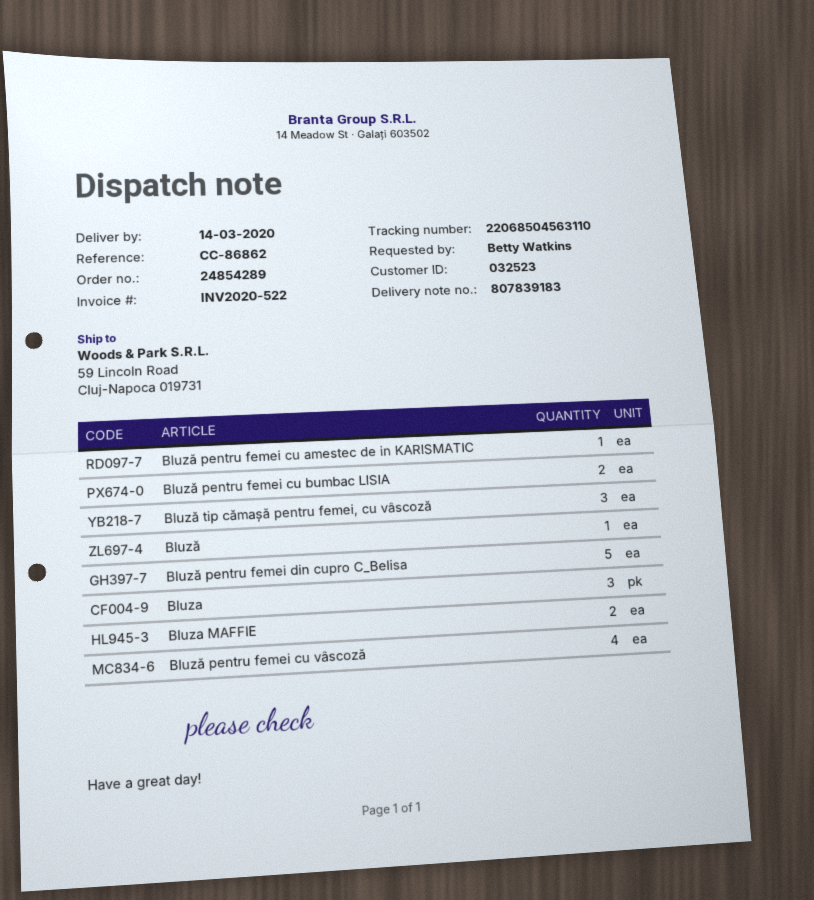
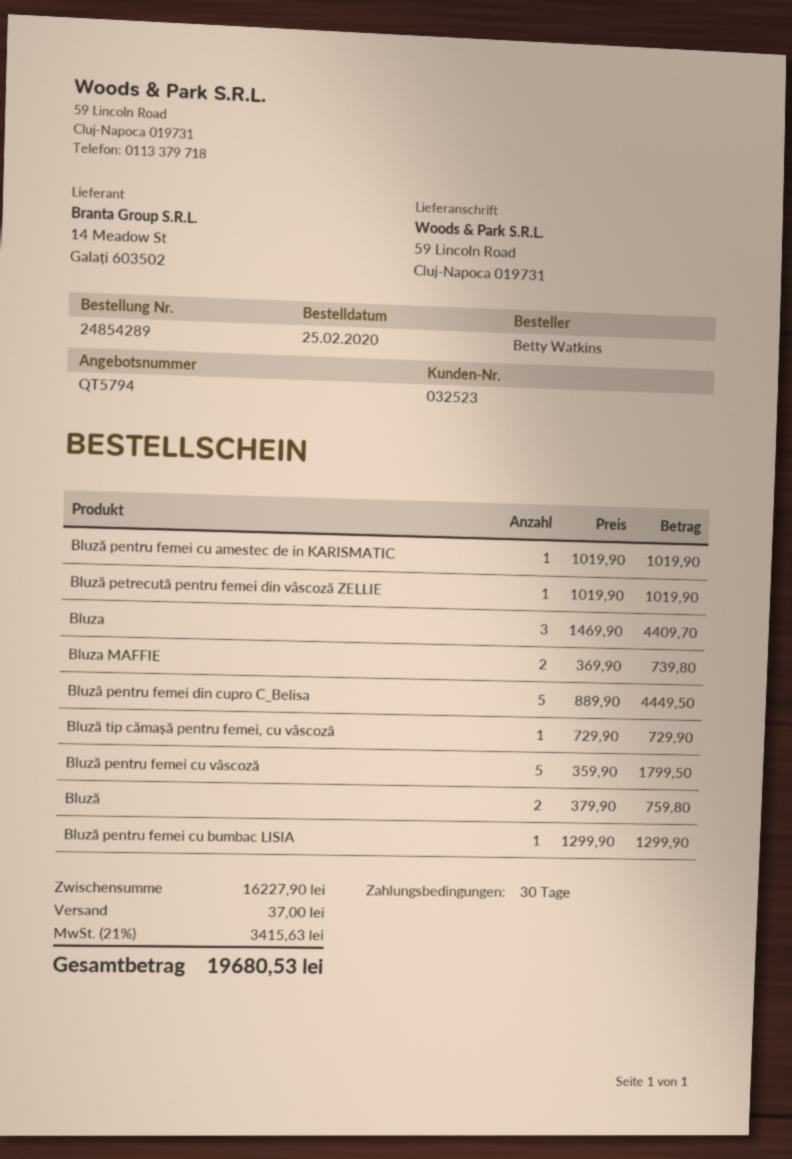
Bluză pentru femei cu bumbac LISIA: 2 -> 1
Bluză tip cămașă pentru femei, cu vâscoză: 3 -> 1
Bluză: 1 -> 2
Bluză pentru femei cu vâscoză: 4 -> 5
Bluză petrecută pentru femei din vâscoză ZELLIE: none -> 1

